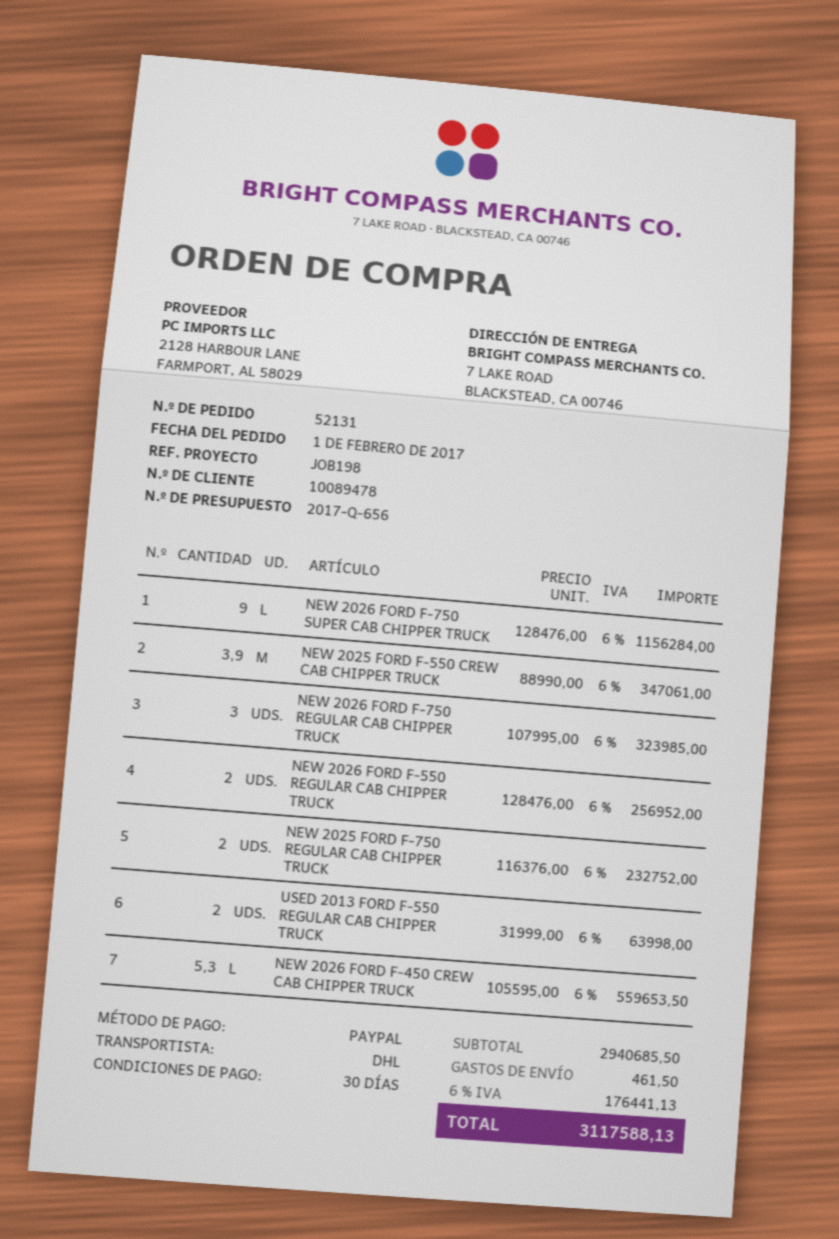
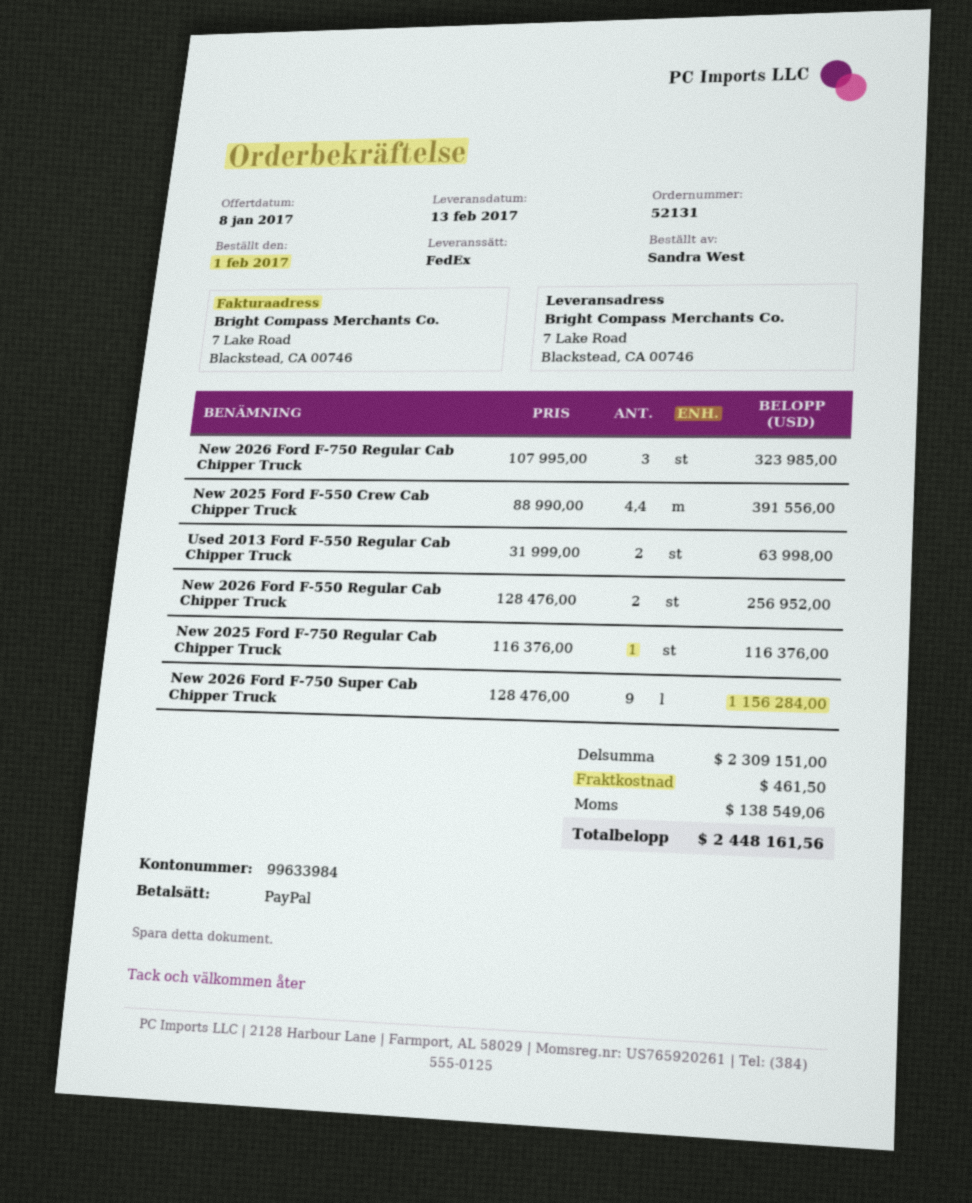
shipping method: DHL -> FedEx
NEW 2025 FORD F-550 CREW CAB CHIPPER TRUCK: 3.9 x 88990.00 = 347061.00 -> 4.4 x 88990.00 = 391556.00
NEW 2025 FORD F-750 REGULAR CAB CHIPPER TRUCK: 2 x 116376.00 = 232752.00 -> 1 x 116376.00 = 116376.00
NEW 2026 FORD F-450 CREW CAB CHIPPER TRUCK: 5.3 x 105595.00 = 559653.50 -> none
subtotal: 2940685.50 -> 2309151.00
tax: 176441.13 -> 138549.06
total: 3117588.13 -> 2448161.56

